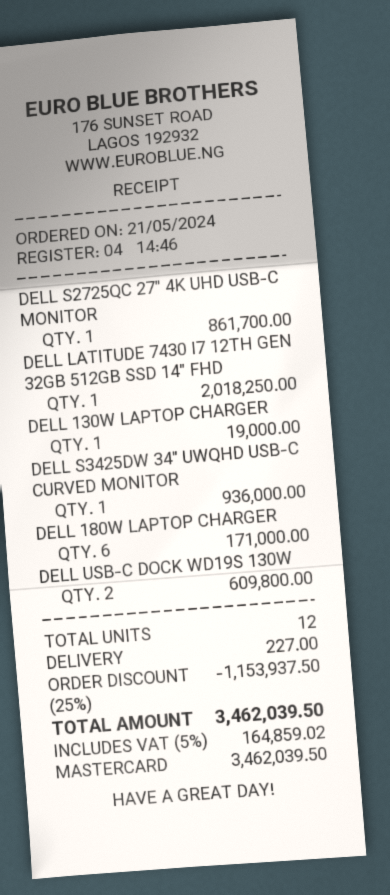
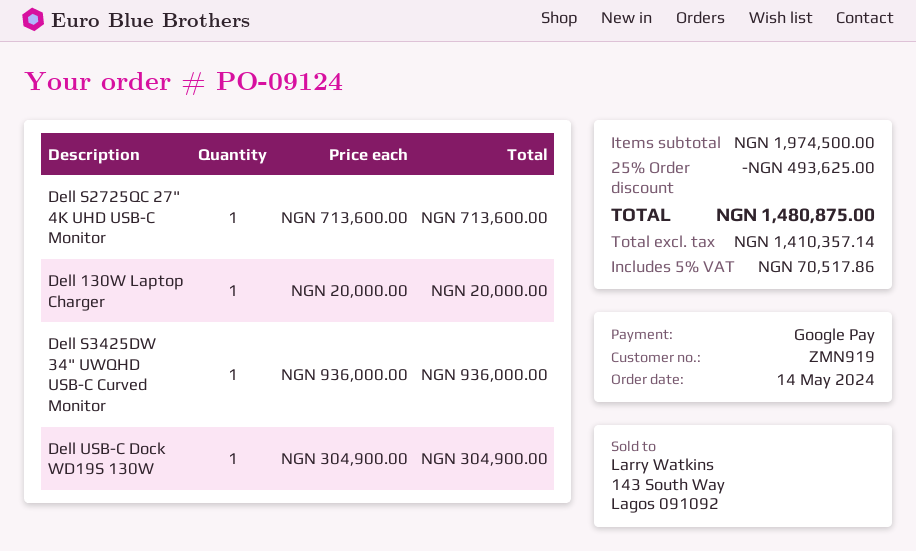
order date: 2024-05-21 -> 2024-05-14
payment method: Mastercard -> Google Pay
DELL S2725QC 27" 4K UHD USB-C MONITOR: 1 for 861700.00 -> 1 for 713600.00
DELL LATITUDE 7430 I7 12TH GEN 32GB 512GB SSD 14" FHD: 1 for 2018250.00 -> none
DELL 130W LAPTOP CHARGER: 1 for 19000.00 -> 1 for 20000.00
DELL 180W LAPTOP CHARGER: 6 for 171000.00 -> none
DELL USB-C DOCK WD19S 130W: 2 for 609800.00 -> 1 for 304900.00
discount: 25% = 1153937.50 -> 25% = 493625.00
shipping: 227.00 -> none
tax: 5% = 164859.02 -> 5% = 70517.86
total: 3462039.50 -> 1480875.00

